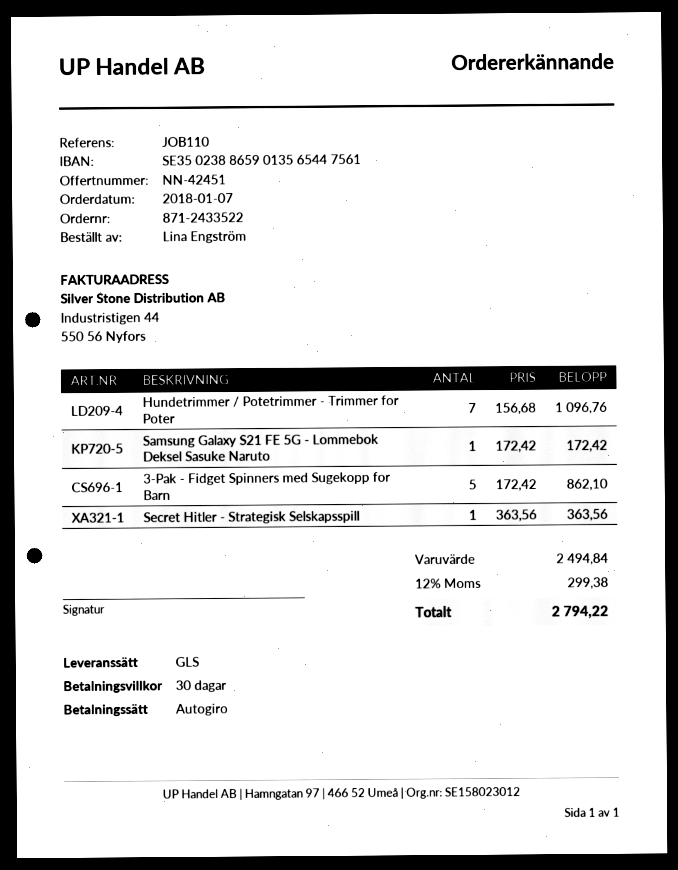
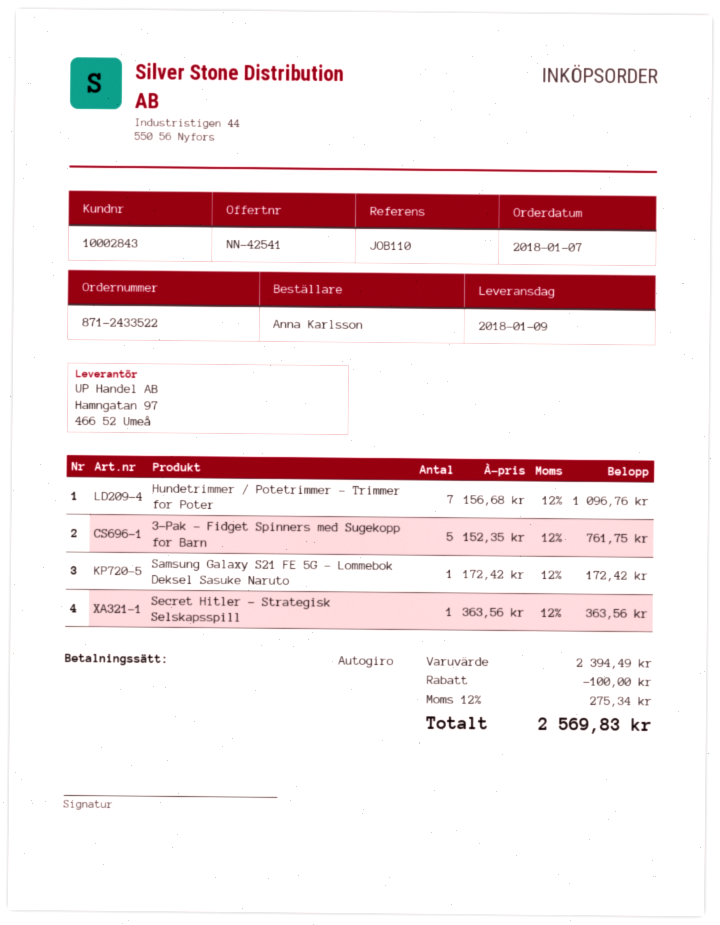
quote number: NN-42451 -> NN-42541
ordered by: Lina Engström -> Anna Karlsson
3-Pak - Fidget Spinners med Sugekopp for Barn: 5 x 172.42 = 862.10 -> 5 x 152.35 = 761.75
subtotal: 2494.84 -> 2394.49
discount: none -> 100.00
tax: 12% = 299.38 -> 12% = 275.34
total: 2794.22 -> 2569.83

